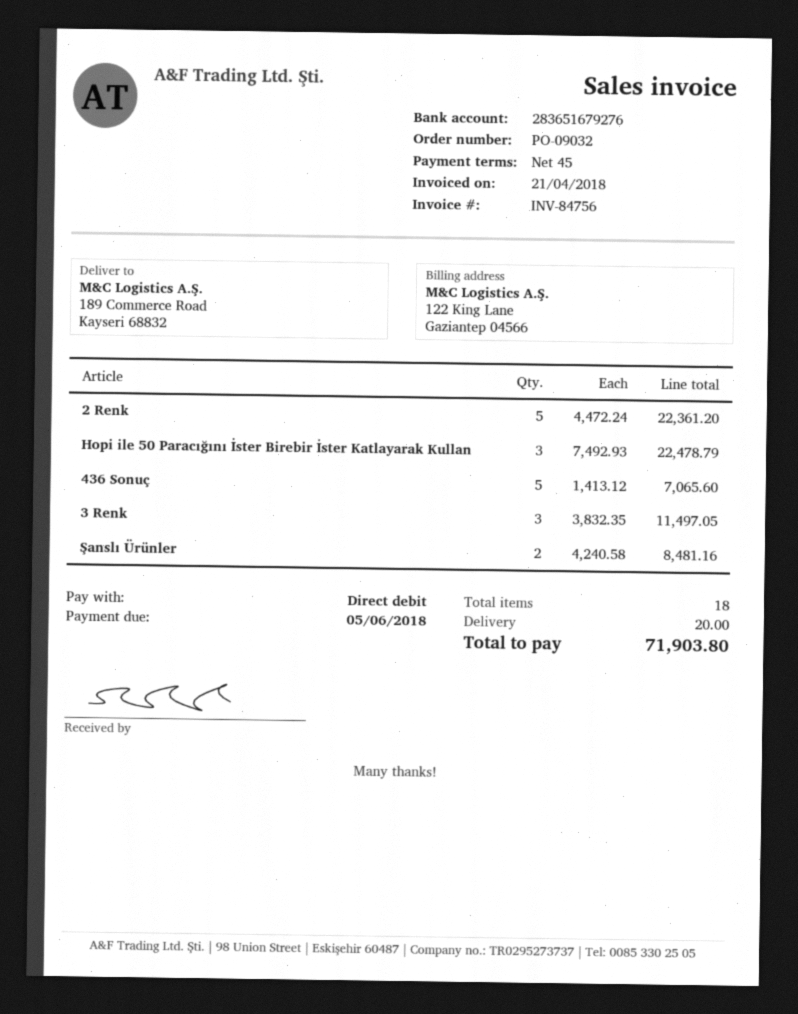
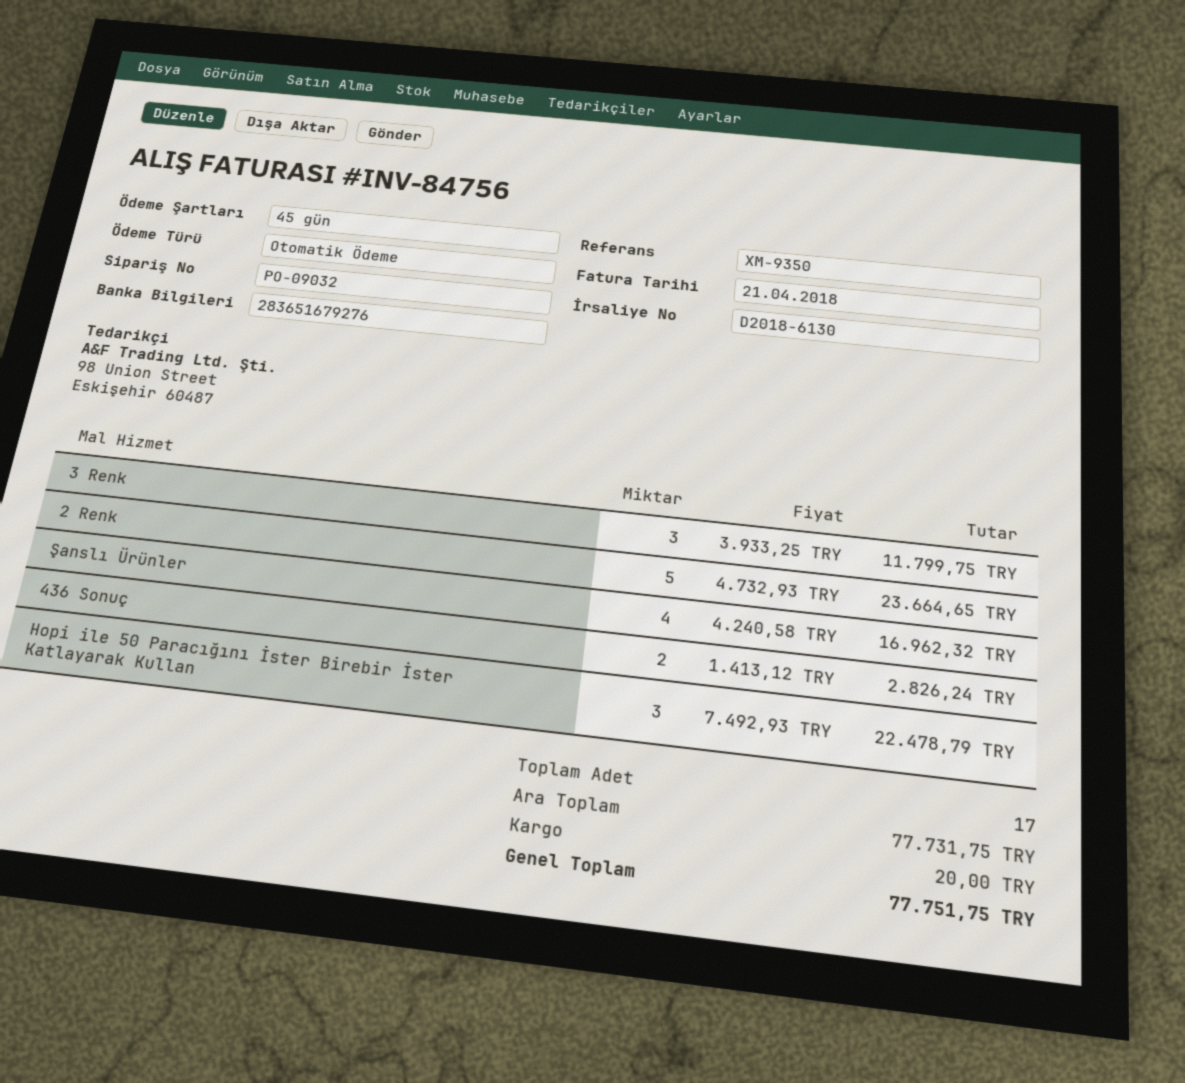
2 Renk: 5 x 4472.24 = 22361.20 -> 5 x 4732.93 = 23664.65
436 Sonuç: 5 x 1413.12 = 7065.60 -> 2 x 1413.12 = 2826.24
3 Renk: 3 x 3832.35 = 11497.05 -> 3 x 3933.25 = 11799.75
Şanslı Ürünler: 2 x 4240.58 = 8481.16 -> 4 x 4240.58 = 16962.32
total quantity: 18 -> 17
total: 71903.80 -> 77751.75

